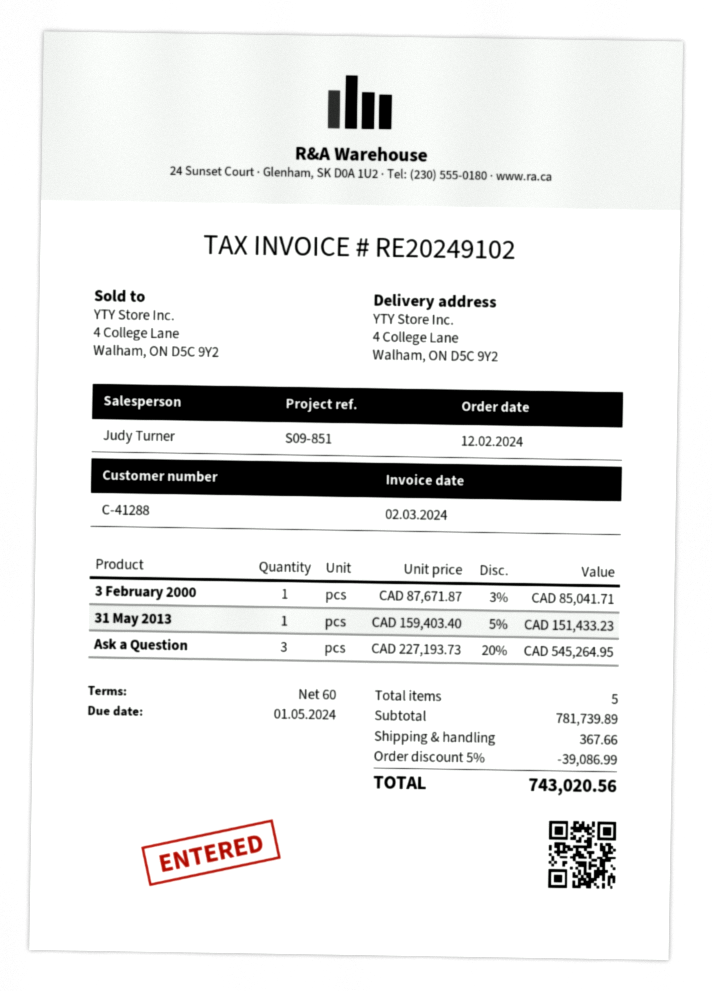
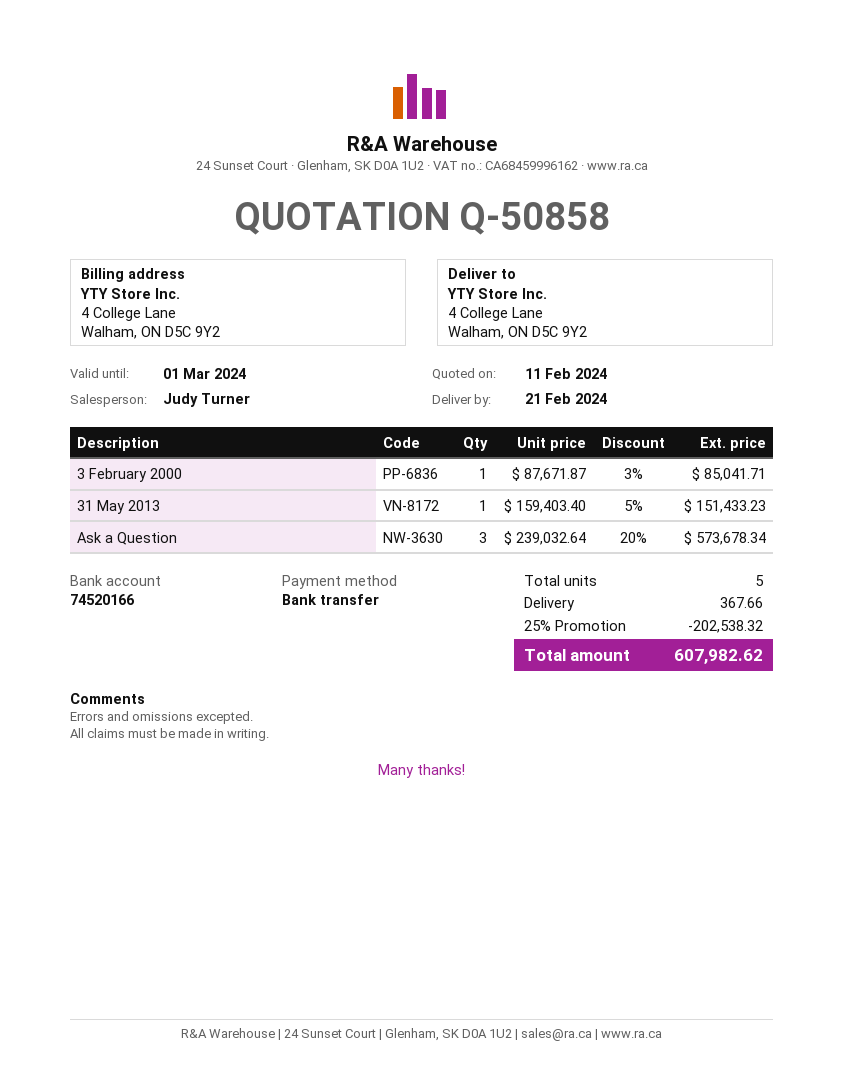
Ask a Question: 3 x 227193.73 - 20% = 545264.95 -> 3 x 239032.64 - 20% = 573678.34
discount: 5% = 39086.99 -> 25% = 202538.32
total: 743020.56 -> 607982.62

